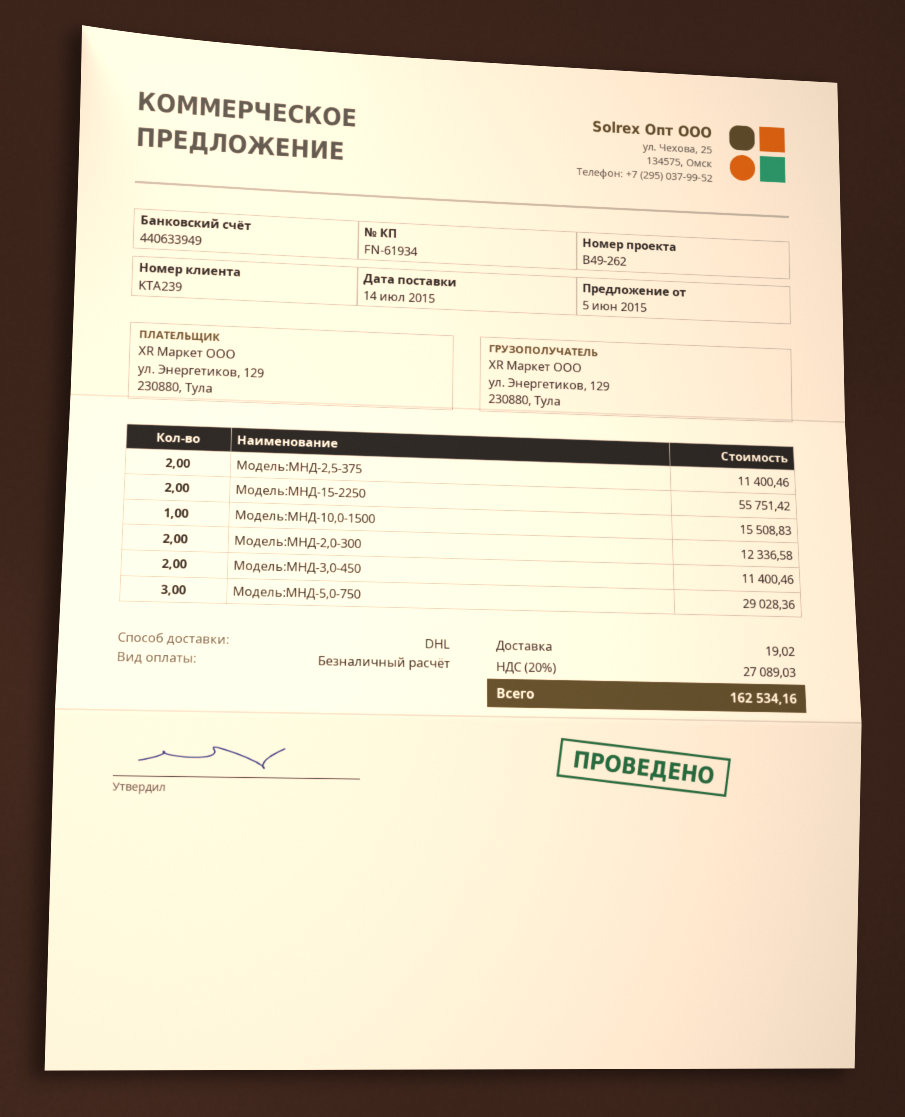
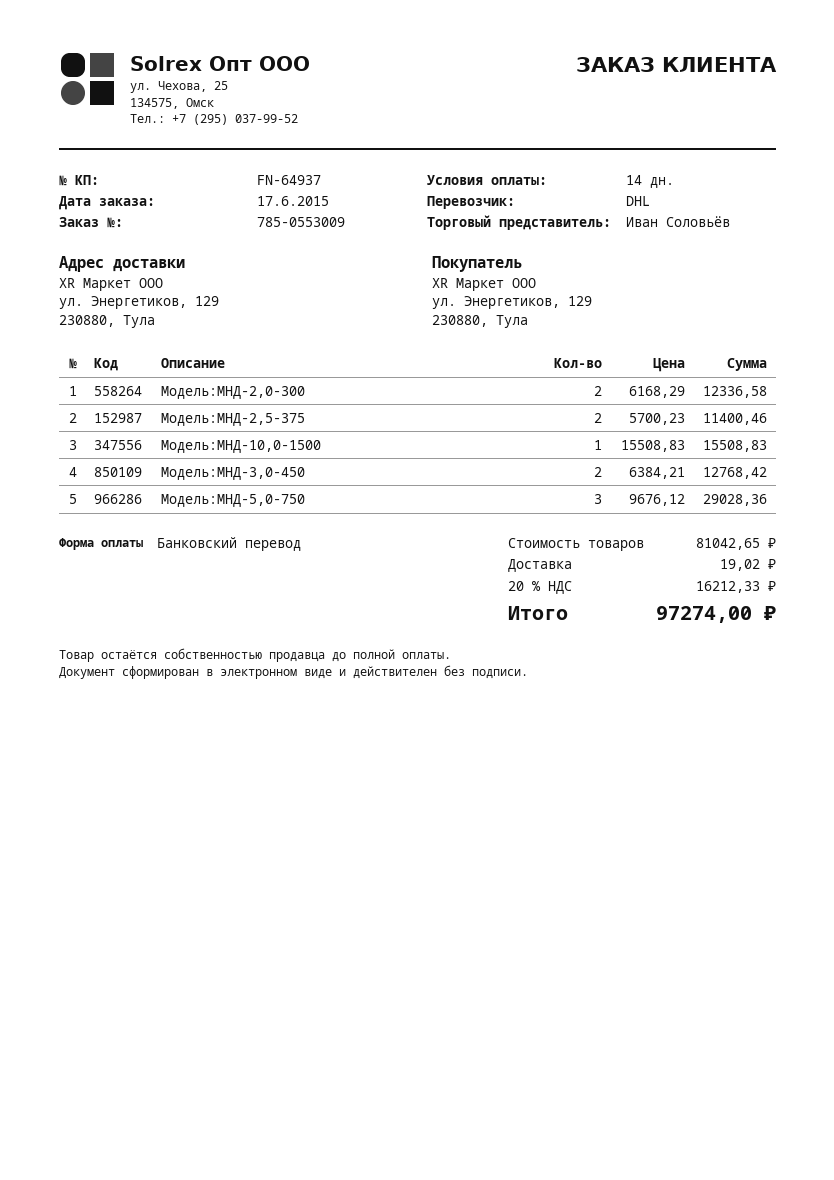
quote number: FN-61934 -> FN-64937
Модель:МНД-15-2250: 2 for 55751.42 -> none
Модель:МНД-3,0-450: 2 for 11400.46 -> 2 for 12768.42
tax: 20% = 27089.03 -> 20% = 16212.33
total: 162534.16 -> 97274.00

